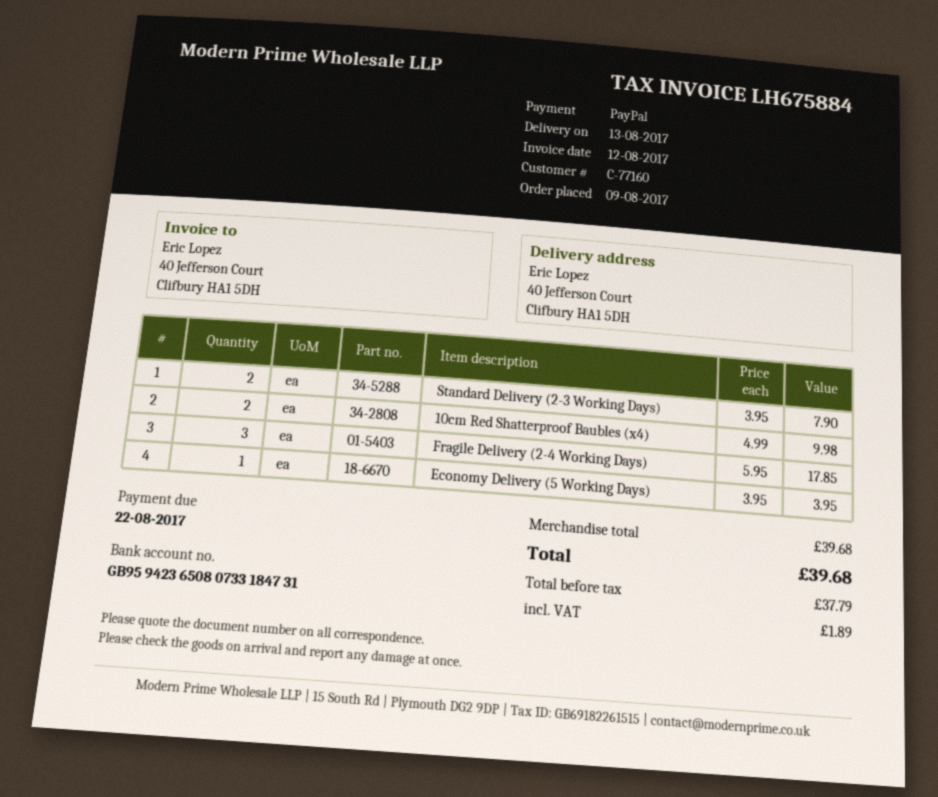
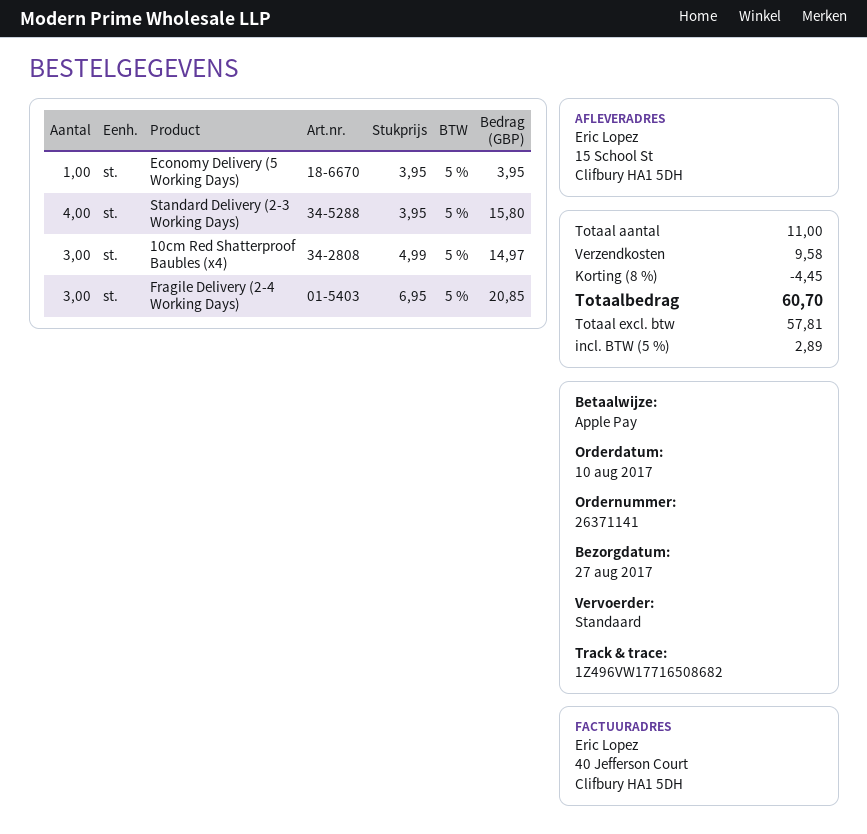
order date: 2017-08-09 -> 2017-08-10
delivery date: 2017-08-13 -> 2017-08-27
payment method: PayPal -> Apple Pay
ship to: 40 Jefferson Court, Clifbury HA1 5DH -> 15 School St, Clifbury HA1 5DH
Standard Delivery (2-3 Working Days): 2 x 3.95 = 7.90 -> 4 x 3.95 = 15.80
10cm Red Shatterproof Baubles (x4): 2 x 4.99 = 9.98 -> 3 x 4.99 = 14.97
Fragile Delivery (2-4 Working Days): 3 x 5.95 = 17.85 -> 3 x 6.95 = 20.85
discount: none -> 8% = 4.45
shipping: none -> 9.58
net: 37.79 -> 57.81
tax: 1.89 -> 2.89
total: 39.68 -> 60.70

